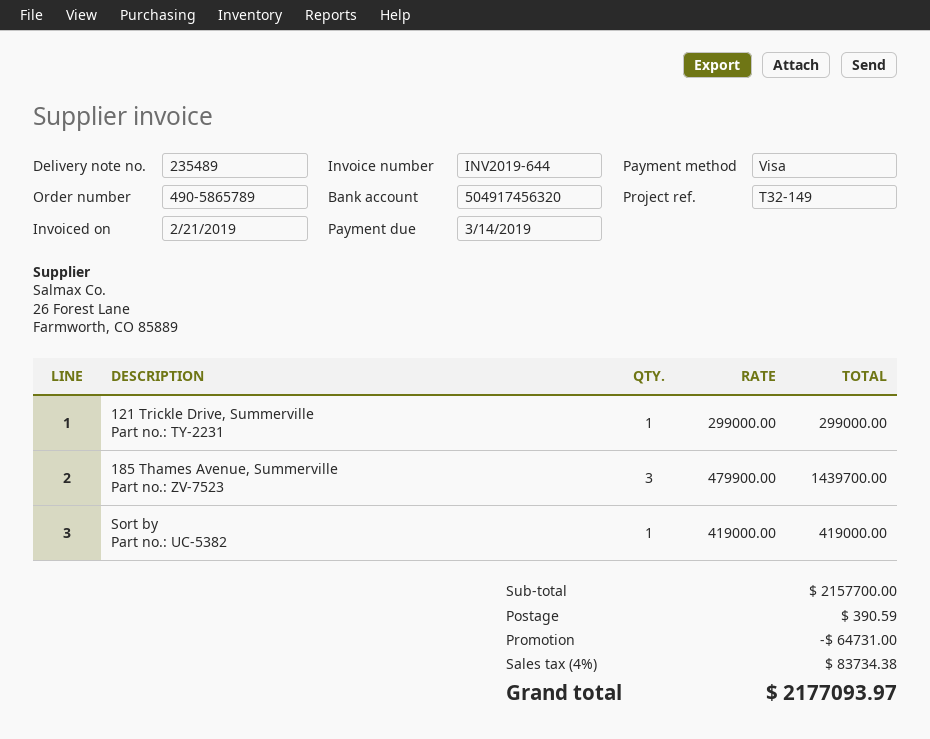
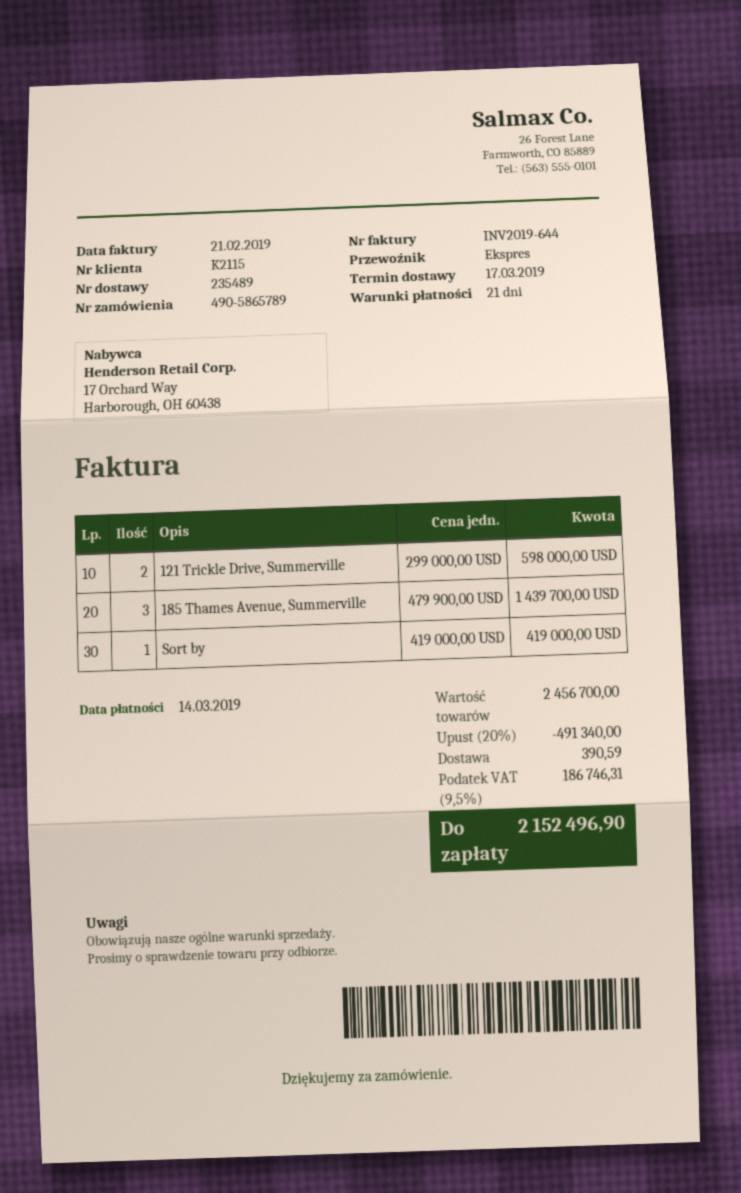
121 Trickle Drive, Summerville: 1 x 299000.00 = 299000.00 -> 2 x 299000.00 = 598000.00
subtotal: 2157700.00 -> 2456700.00
discount: 64731.00 -> 491340.00
tax: 4% = 83734.38 -> 9.5% = 186746.31
total: 2177093.97 -> 2152496.90

